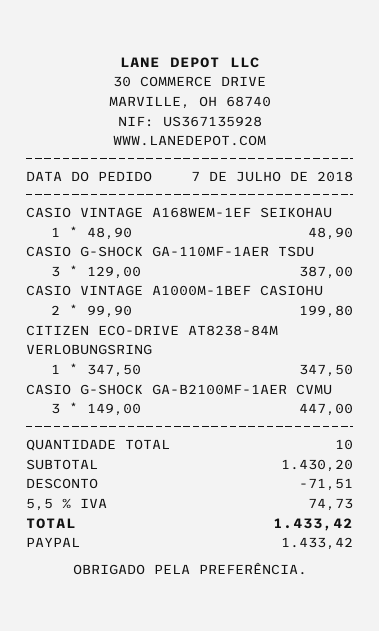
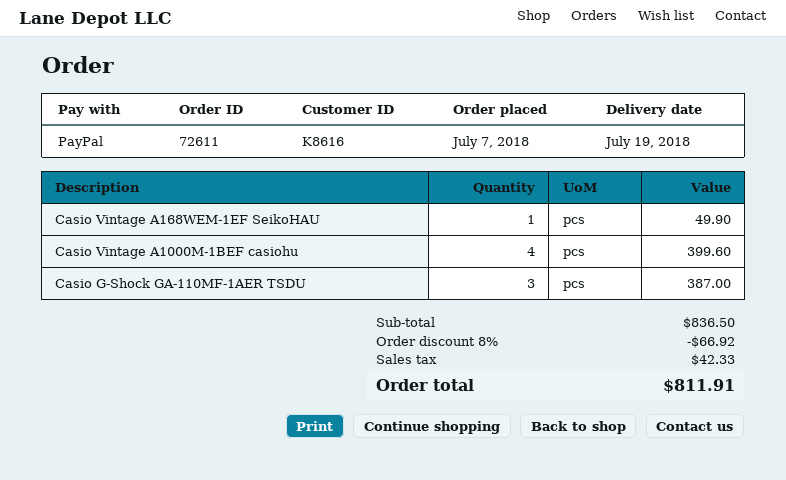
CASIO VINTAGE A168WEM-1EF SEIKOHAU: 1 for 48.90 -> 1 for 49.90
CASIO VINTAGE A1000M-1BEF CASIOHU: 2 for 199.80 -> 4 for 399.60
CITIZEN ECO-DRIVE AT8238-84M VERLOBUNGSRING: 1 for 347.50 -> none
CASIO G-SHOCK GA-B2100MF-1AER CVMU: 3 for 447.00 -> none
subtotal: 1430.20 -> 836.50
discount: 71.51 -> 66.92
tax: 74.73 -> 42.33
total: 1433.42 -> 811.91

